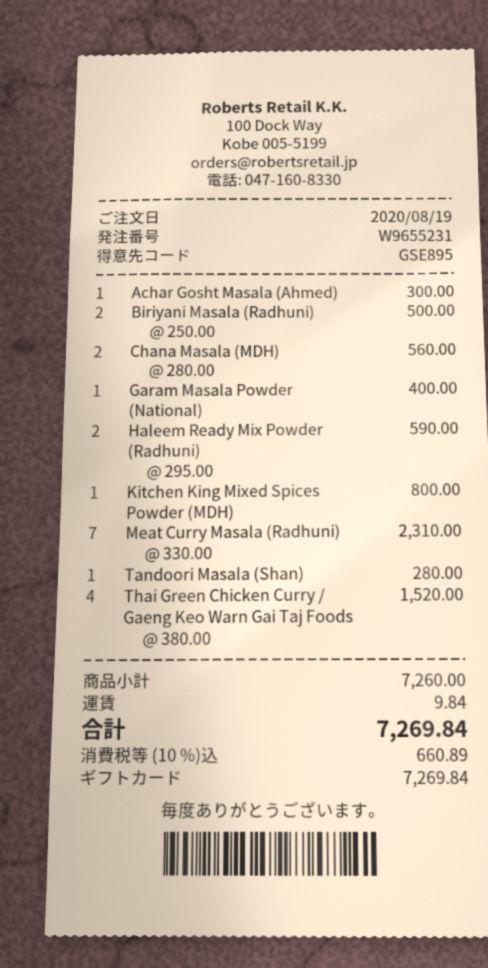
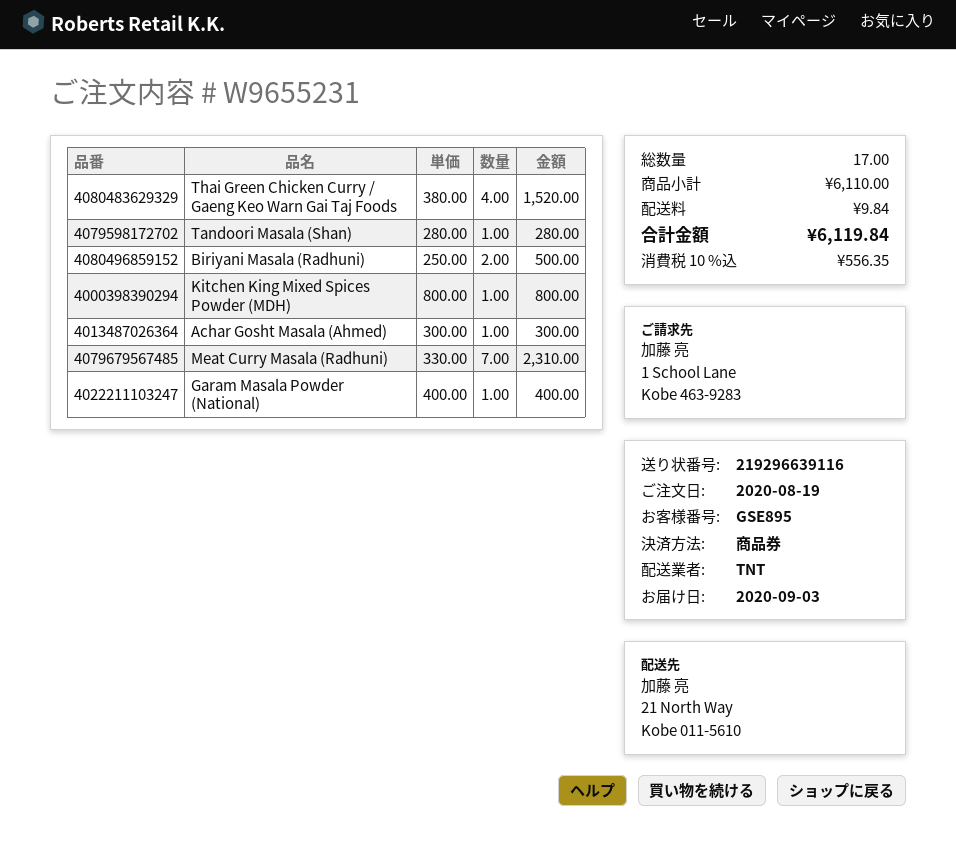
Chana Masala (MDH): 2 x 280.00 = 560.00 -> none
Haleem Ready Mix Powder (Radhuni): 2 x 295.00 = 590.00 -> none
subtotal: 7260.00 -> 6110.00
tax: 10% = 660.89 -> 10% = 556.35
total: 7269.84 -> 6119.84

